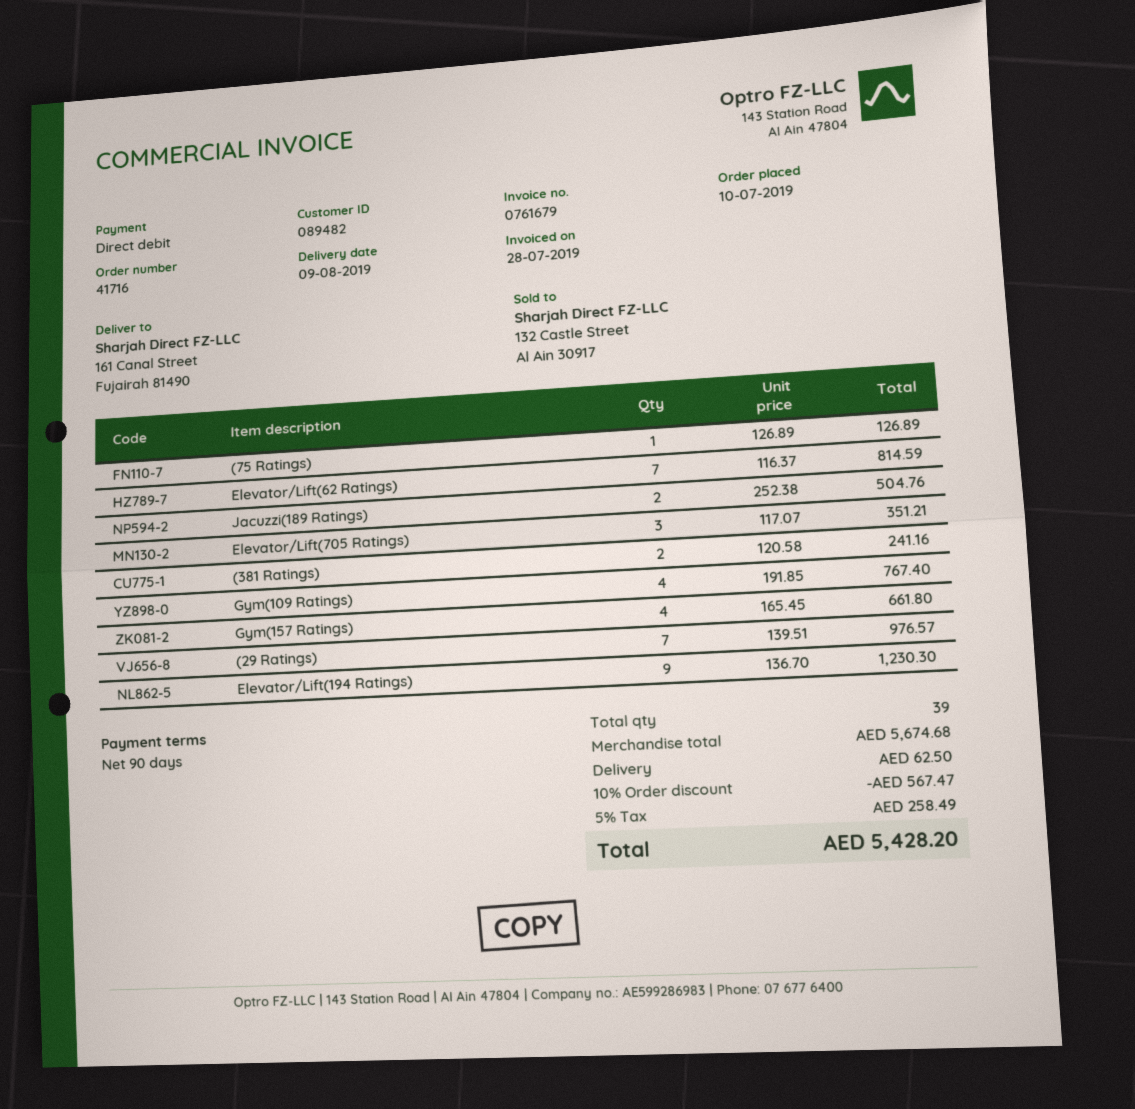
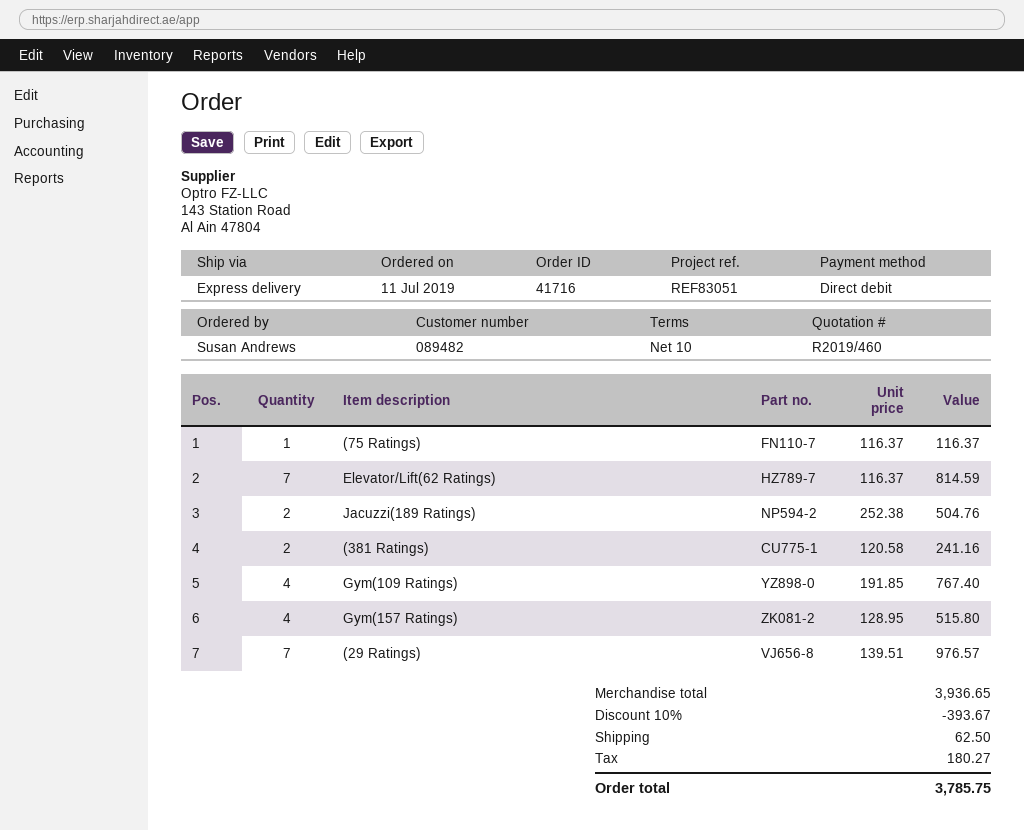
order date: 2019-07-10 -> 2019-07-11
payment terms: 90 days -> 10 days
(75 Ratings): 1 x 126.89 = 126.89 -> 1 x 116.37 = 116.37
Elevator/Lift(705 Ratings): 3 x 117.07 = 351.21 -> none
Gym(157 Ratings): 4 x 165.45 = 661.80 -> 4 x 128.95 = 515.80
Elevator/Lift(194 Ratings): 9 x 136.70 = 1230.30 -> none
subtotal: 5674.68 -> 3936.65
discount: 10% = 567.47 -> 10% = 393.67
tax: 258.49 -> 180.27
total: 5428.20 -> 3785.75

